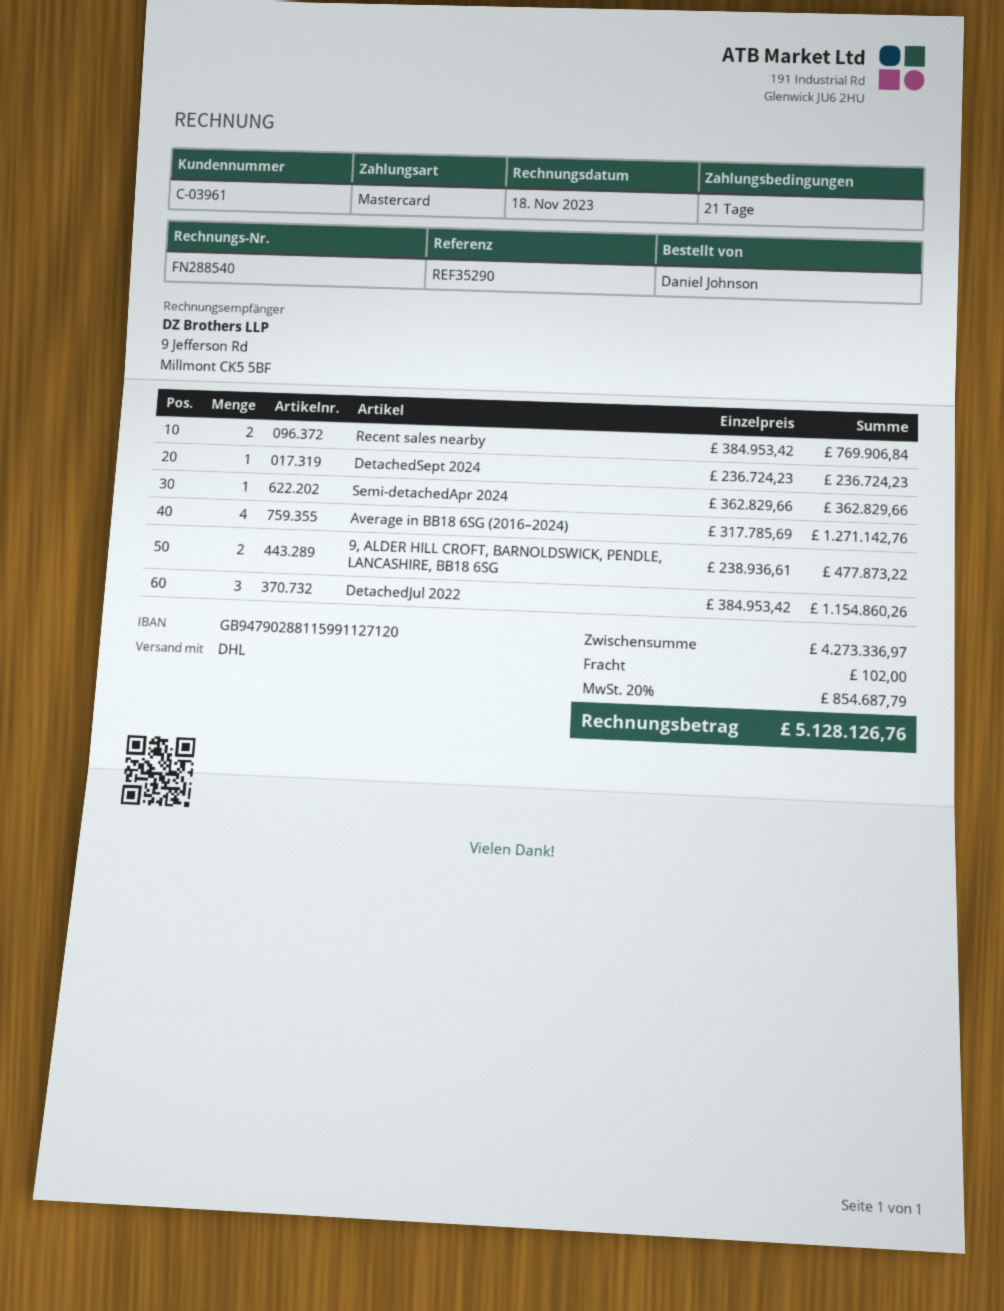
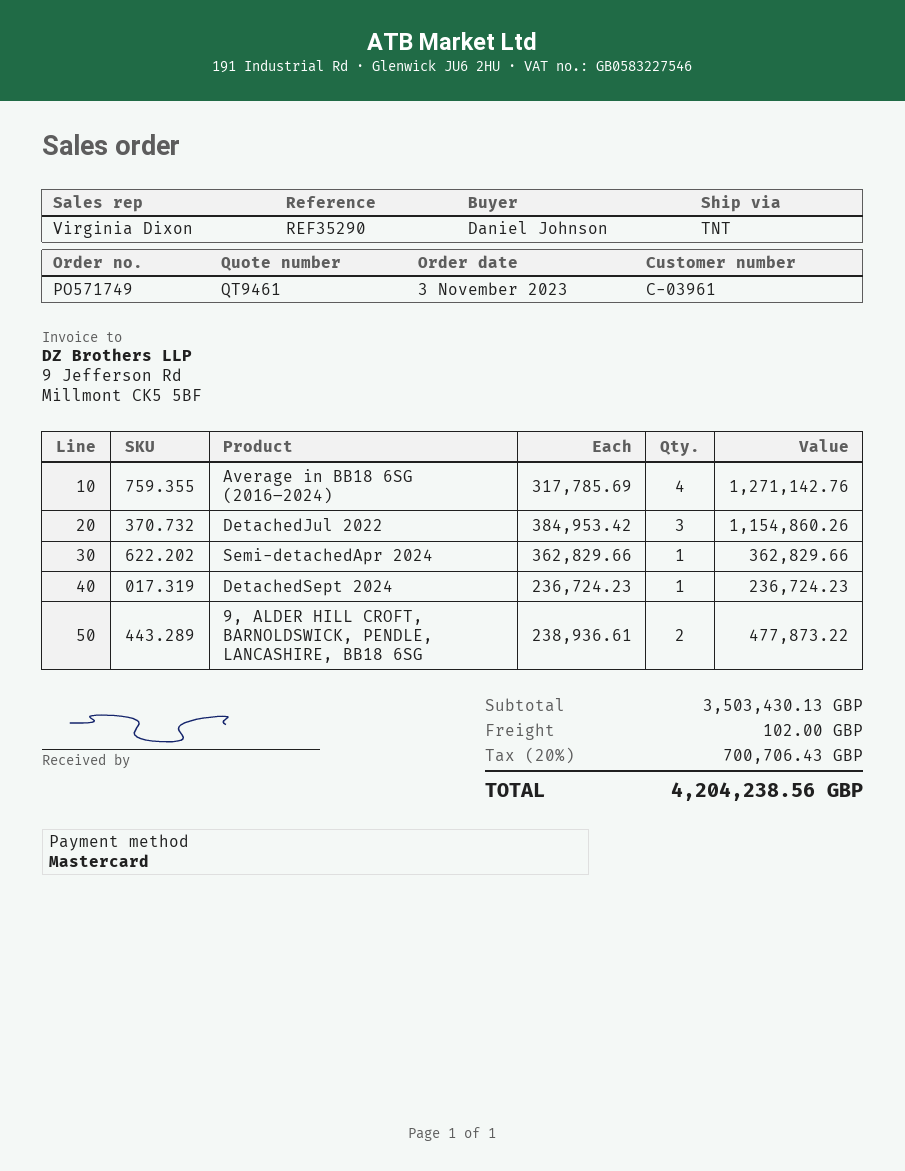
shipping method: DHL -> TNT
Recent sales nearby: 2 x 384953.42 = 769906.84 -> none
subtotal: 4273336.97 -> 3503430.13
tax: 20% = 854687.79 -> 20% = 700706.43
total: 5128126.76 -> 4204238.56

